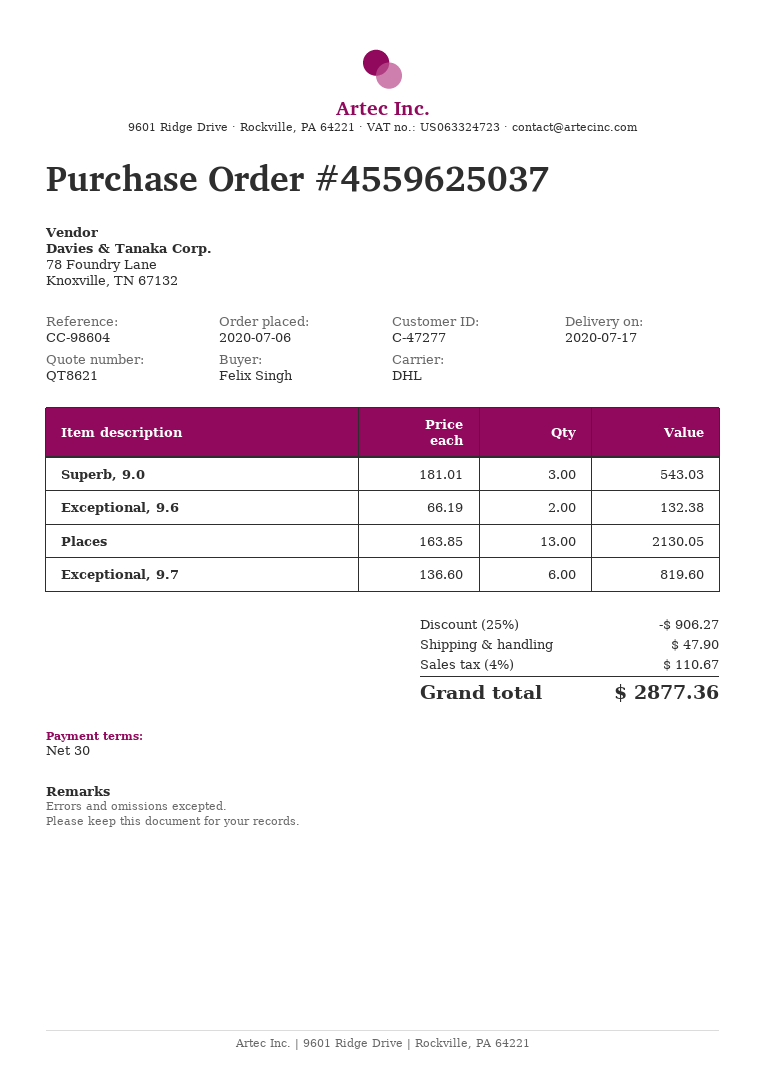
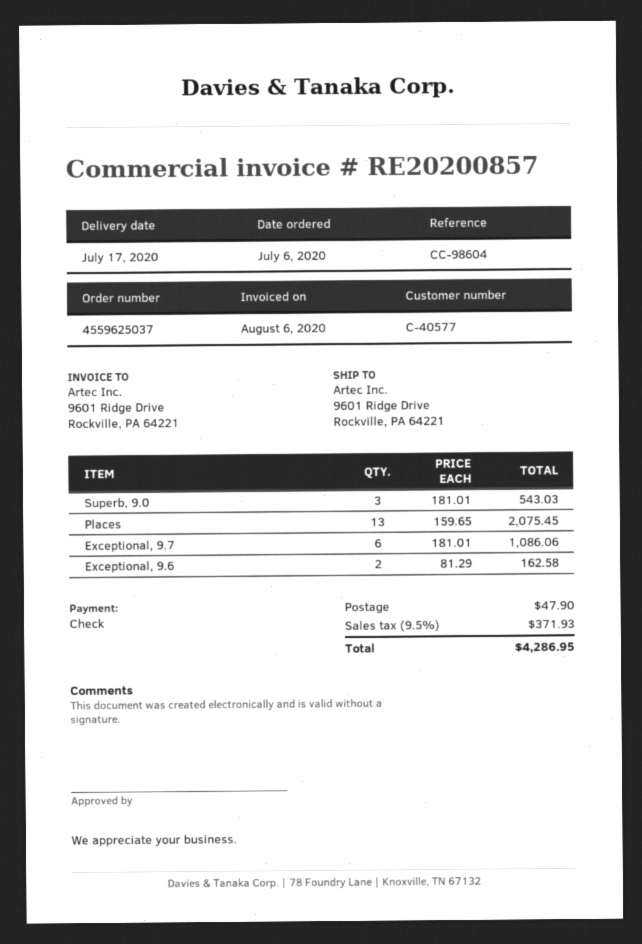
customer number: C-47277 -> C-40577
Exceptional, 9.6: 2 x 66.19 = 132.38 -> 2 x 81.29 = 162.58
Places: 13 x 163.85 = 2130.05 -> 13 x 159.65 = 2075.45
Exceptional, 9.7: 6 x 136.60 = 819.60 -> 6 x 181.01 = 1086.06
discount: 25% = 906.27 -> none
tax: 4% = 110.67 -> 9.5% = 371.93
total: 2877.36 -> 4286.95

